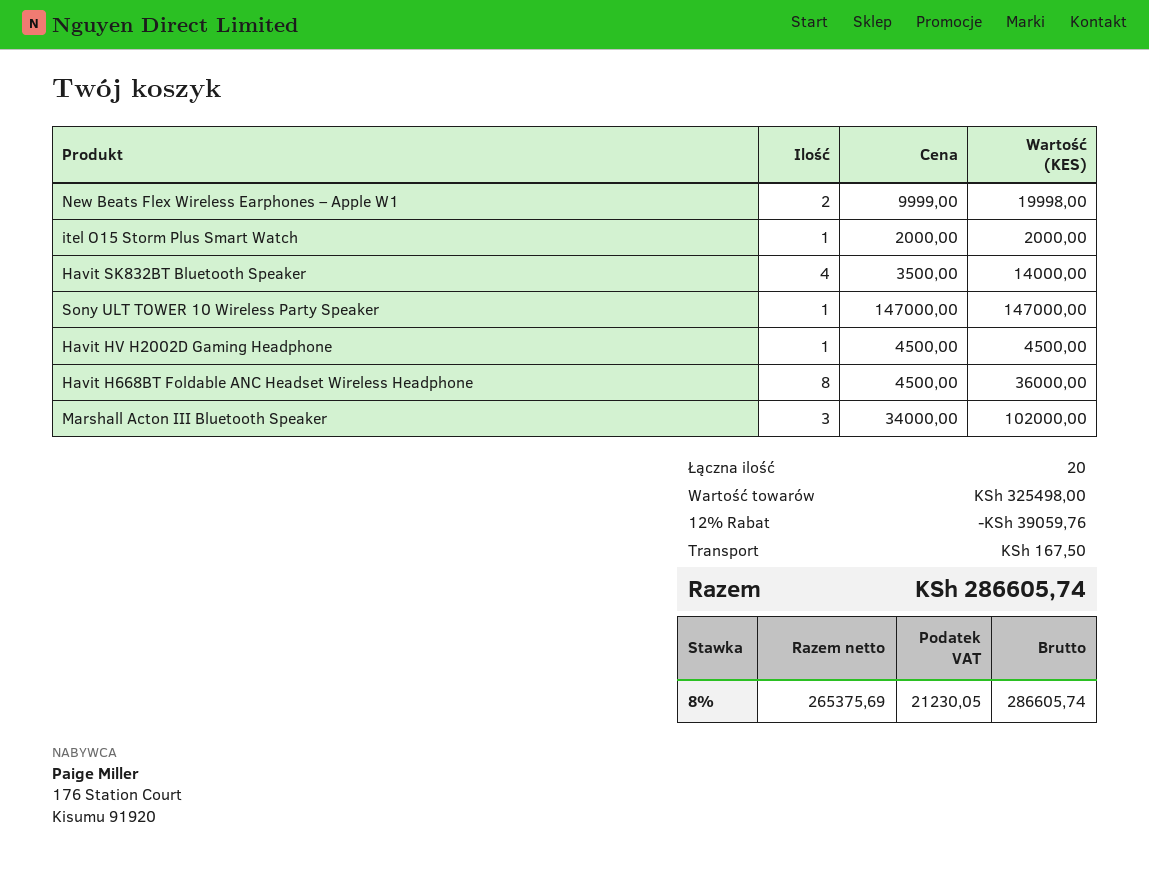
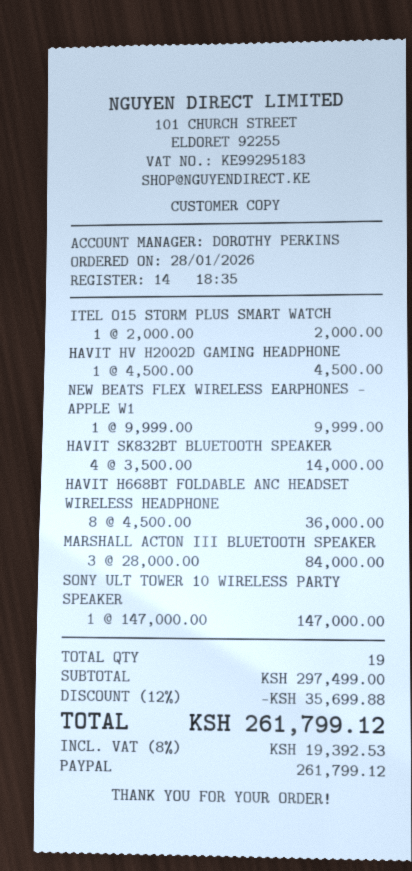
New Beats Flex Wireless Earphones – Apple W1: 2 x 9999.00 = 19998.00 -> 1 x 9999.00 = 9999.00
Marshall Acton III Bluetooth Speaker: 3 x 34000.00 = 102000.00 -> 3 x 28000.00 = 84000.00
total quantity: 20 -> 19
subtotal: 325498.00 -> 297499.00
discount: 12% = 39059.76 -> 12% = 35699.88
shipping: 167.50 -> none
tax: 8% = 21230.05 -> 8% = 19392.53
total: 286605.74 -> 261799.12

